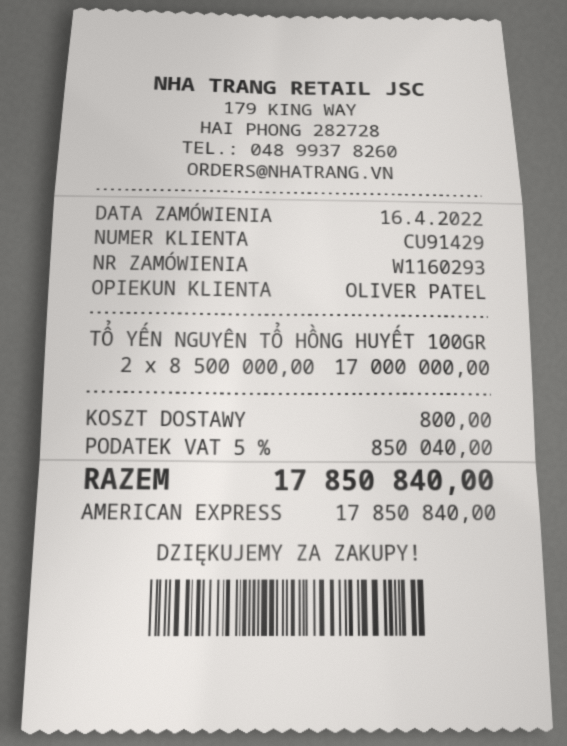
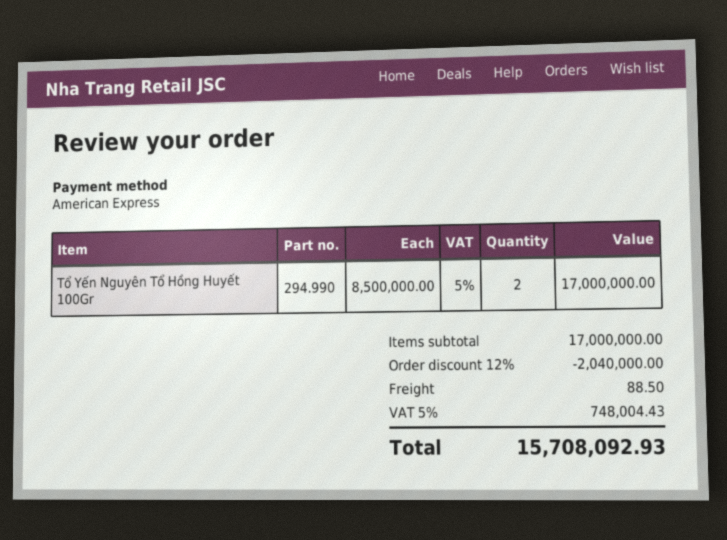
discount: none -> 12% = 2040000.00
shipping: 800.00 -> 88.50
tax: 5% = 850040.00 -> 5% = 748004.43
total: 17850840.00 -> 15708092.93

